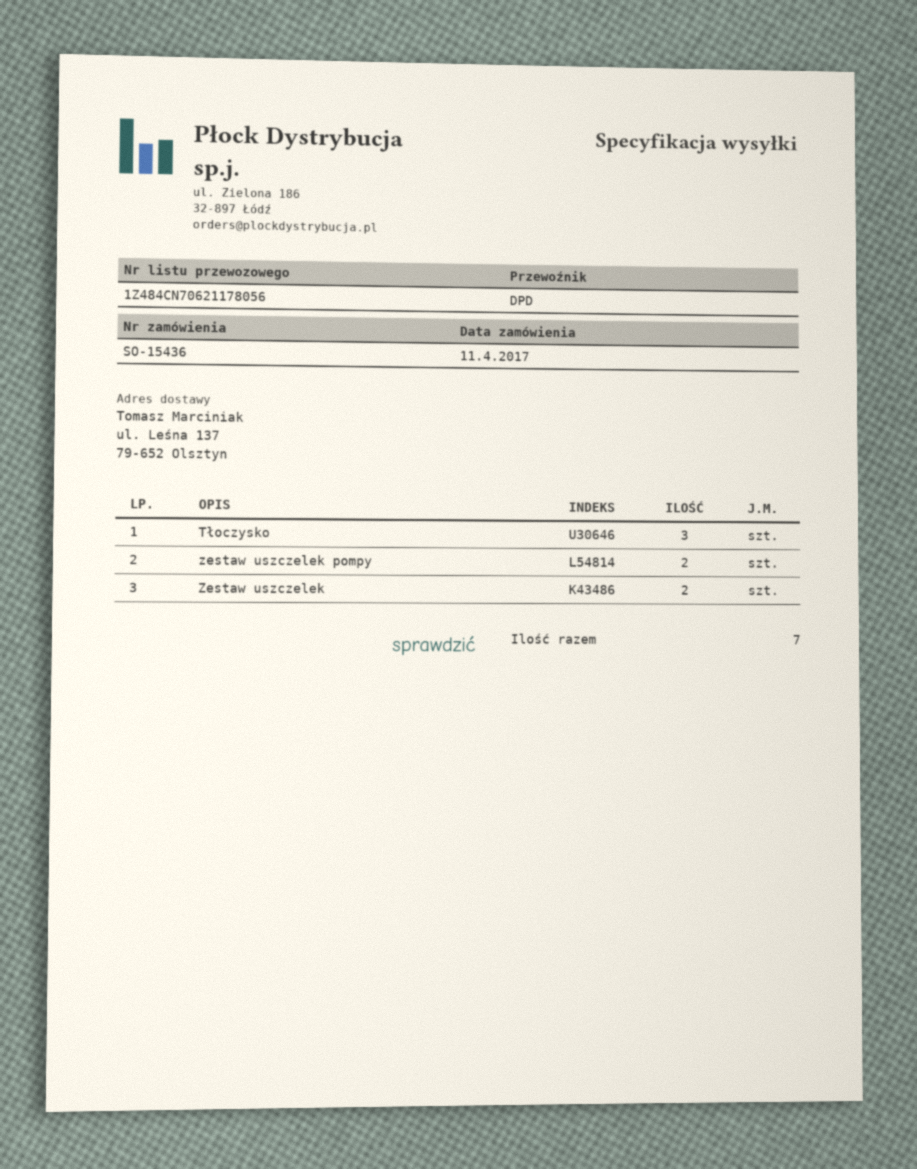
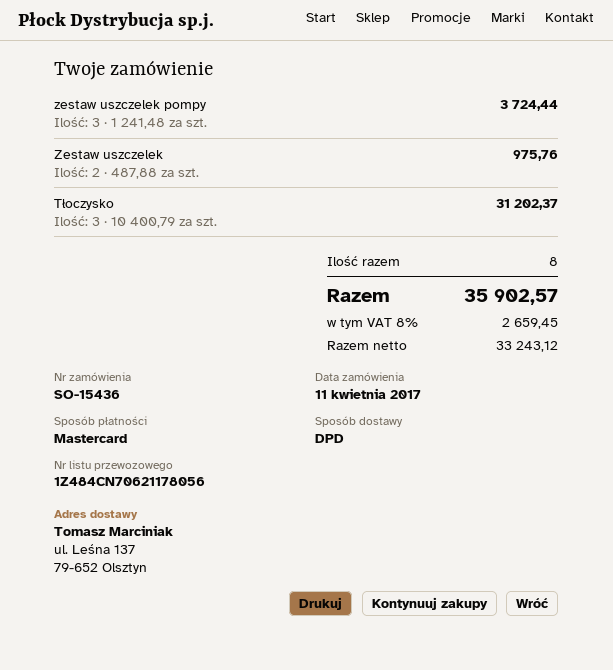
zestaw uszczelek pompy: 2 -> 3
total quantity: 7 -> 8

